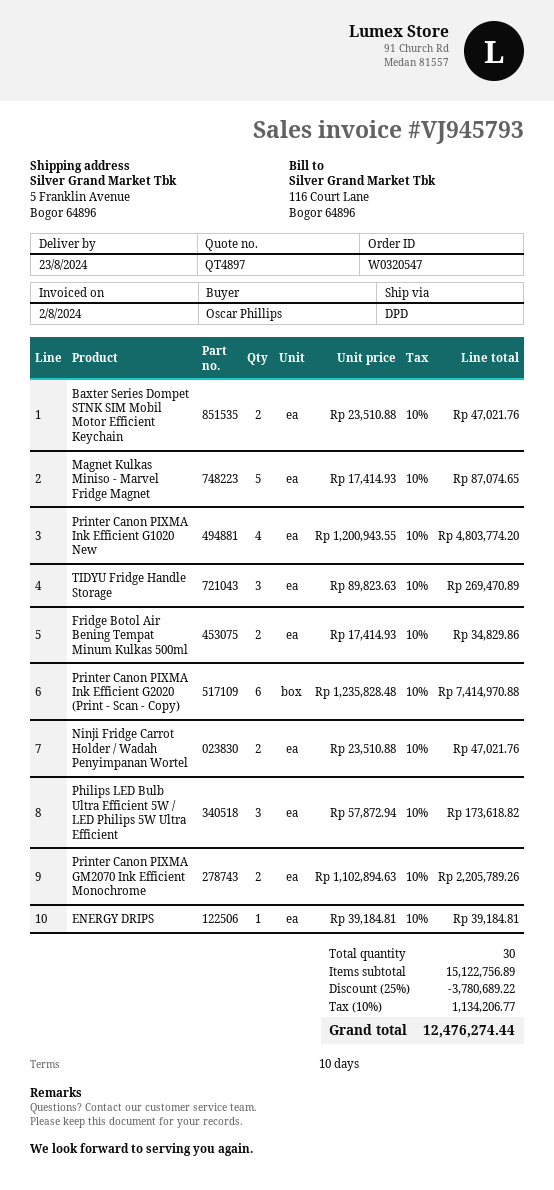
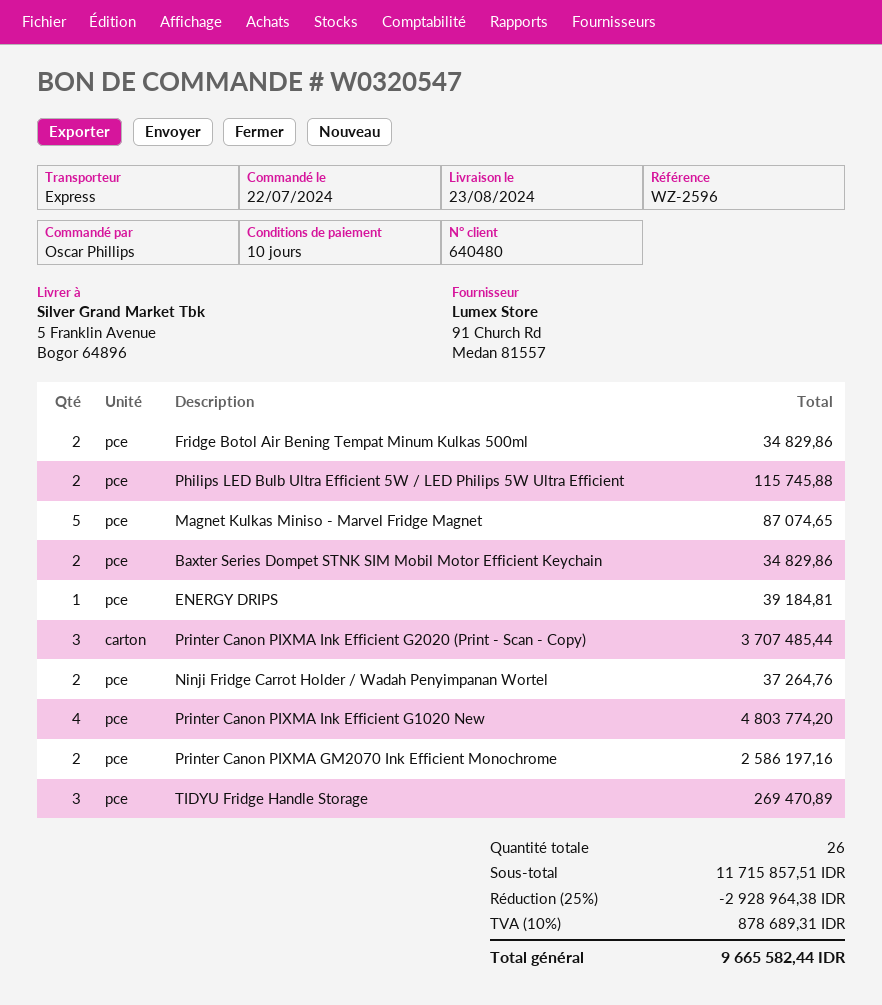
shipping method: DPD -> express
Baxter Series Dompet STNK SIM Mobil Motor Efficient Keychain: 2 for 47021.76 -> 2 for 34829.86
Printer Canon PIXMA Ink Efficient G2020 (Print - Scan - Copy): 6 for 7414970.88 -> 3 for 3707485.44
Ninji Fridge Carrot Holder / Wadah Penyimpanan Wortel: 2 for 47021.76 -> 2 for 37264.76
Philips LED Bulb Ultra Efficient 5W / LED Philips 5W Ultra Efficient: 3 for 173618.82 -> 2 for 115745.88
Printer Canon PIXMA GM2070 Ink Efficient Monochrome: 2 for 2205789.26 -> 2 for 2586197.16
total quantity: 30 -> 26
subtotal: 15122756.89 -> 11715857.51
discount: 25% = 3780689.22 -> 25% = 2928964.38
tax: 10% = 1134206.77 -> 10% = 878689.31
total: 12476274.44 -> 9665582.44

